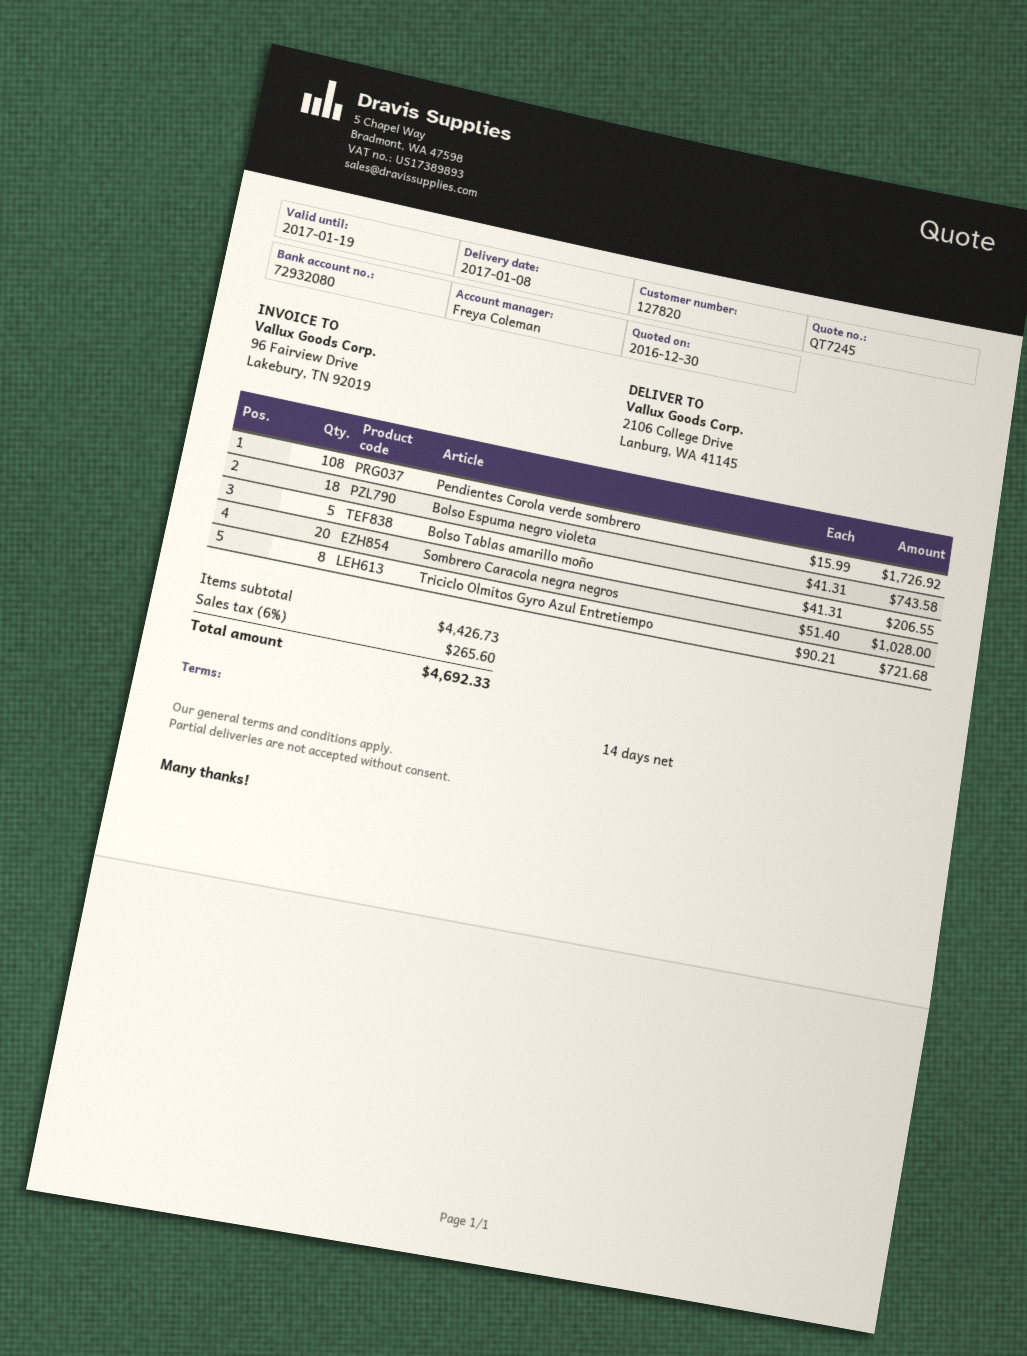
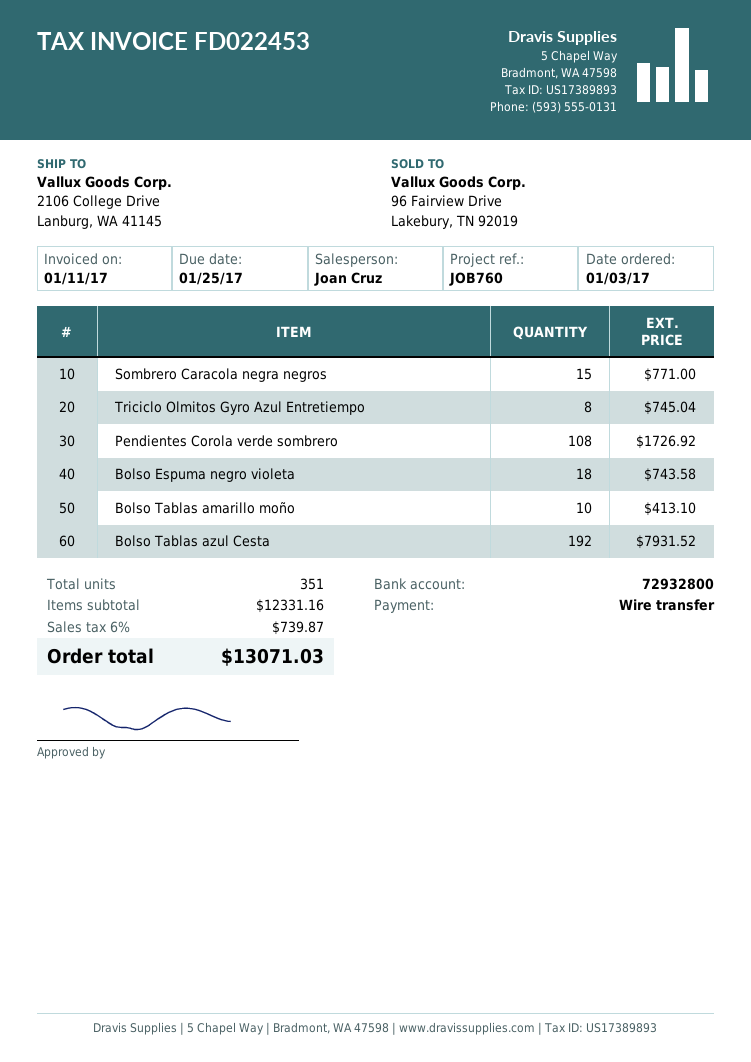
sales rep: Freya Coleman -> Joan Cruz
bank account: 72932080 -> 72932800
Bolso Tablas amarillo moño: 5 for 206.55 -> 10 for 413.10
Sombrero Caracola negra negros: 20 for 1028.00 -> 15 for 771.00
Triciclo Olmitos Gyro Azul Entretiempo: 8 for 721.68 -> 8 for 745.04
Bolso Tablas azul Cesta: none -> 192 for 7931.52
subtotal: 4426.73 -> 12331.16
tax: 6% = 265.60 -> 6% = 739.87
total: 4692.33 -> 13071.03

